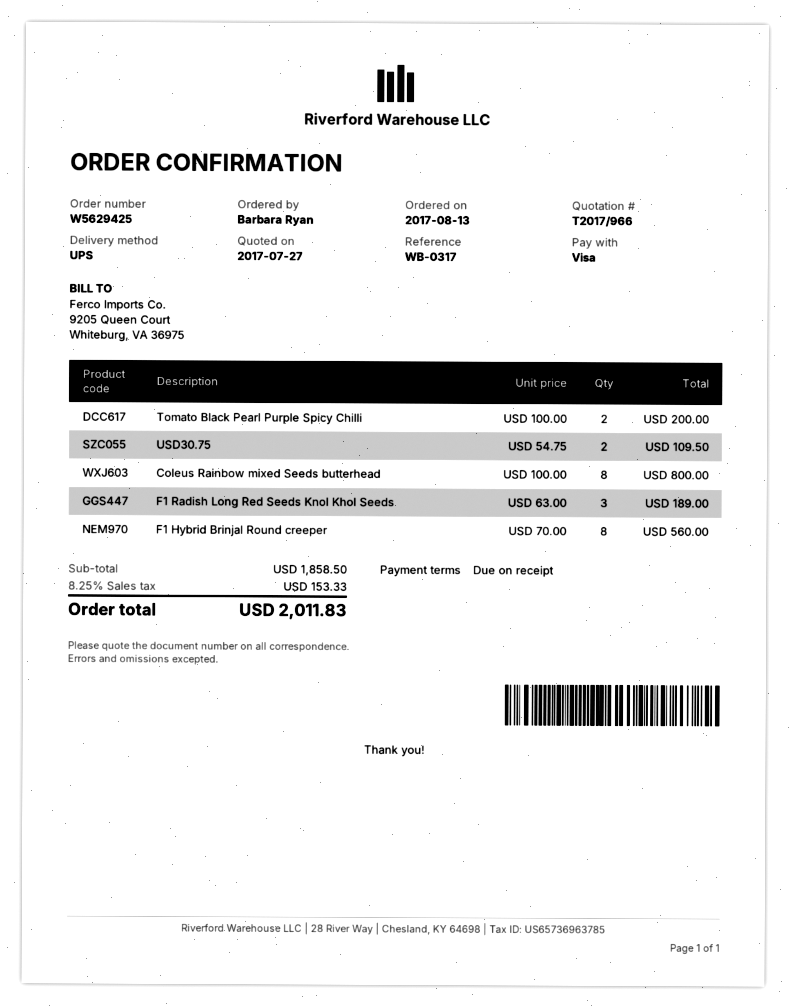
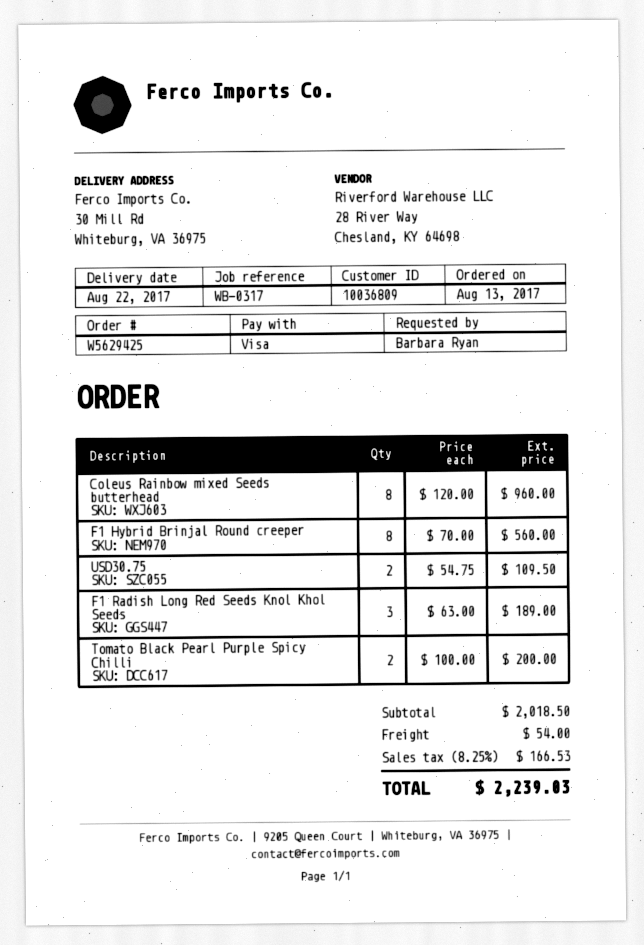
Coleus Rainbow mixed Seeds butterhead: 8 x 100.00 = 800.00 -> 8 x 120.00 = 960.00
subtotal: 1858.50 -> 2018.50
shipping: none -> 54.00
tax: 8.25% = 153.33 -> 8.25% = 166.53
total: 2011.83 -> 2239.03

